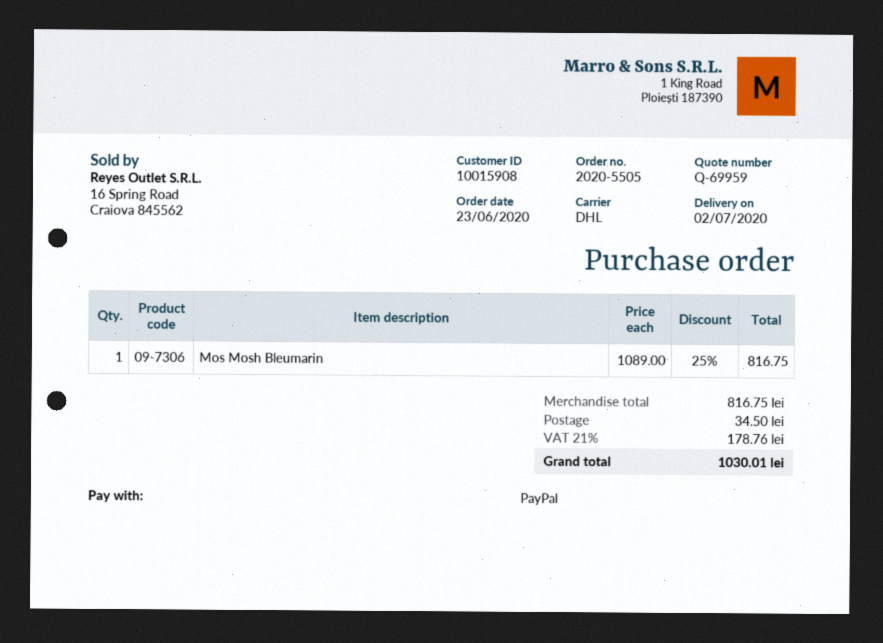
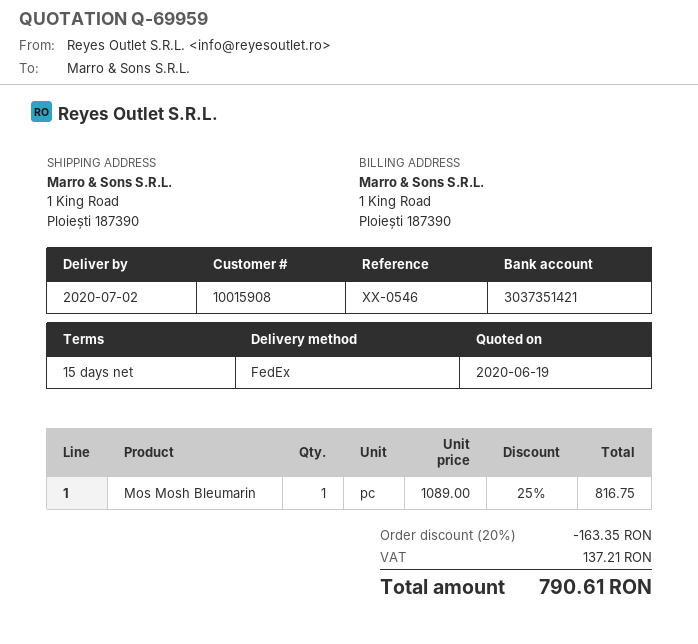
shipping method: DHL -> FedEx
discount: none -> 20% = 163.35
shipping: 34.50 -> none
tax: 178.76 -> 137.21
total: 1030.01 -> 790.61

